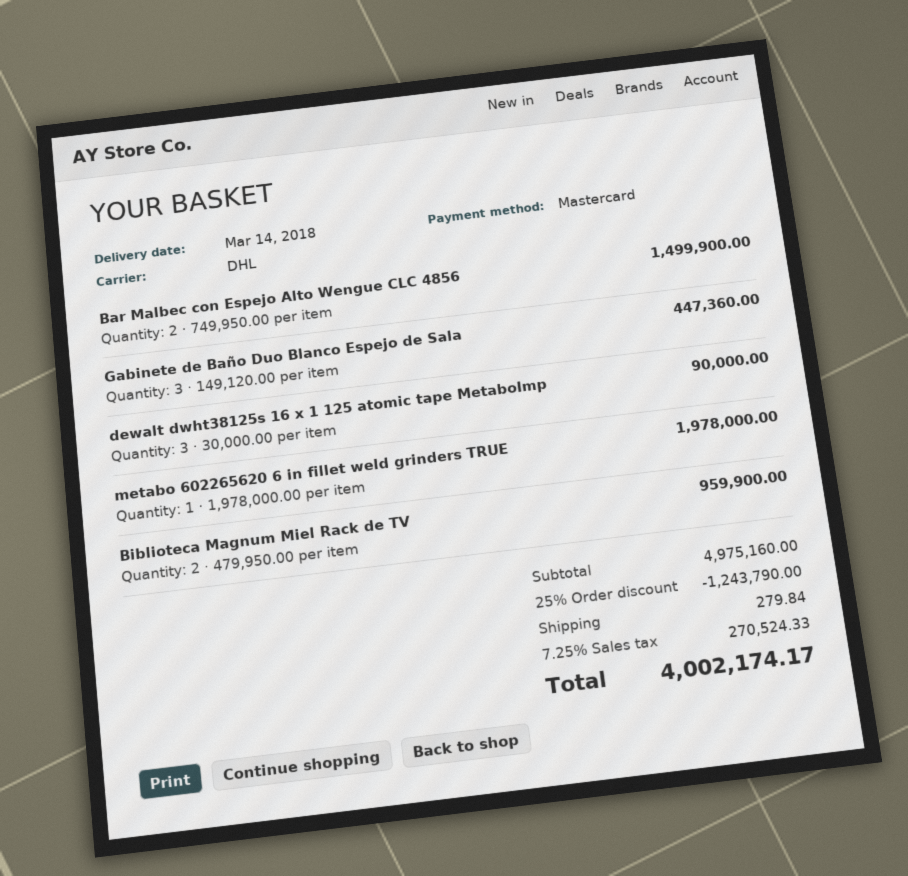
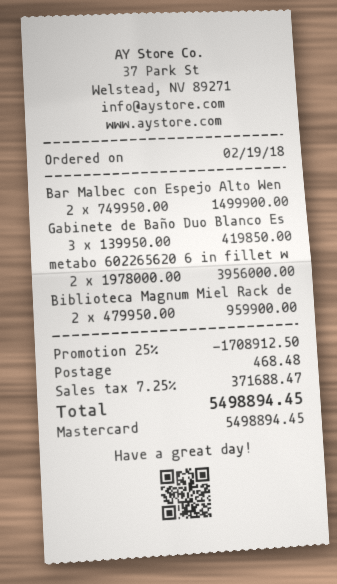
Gabinete de Baño Duo Blanco Espejo de Sala: 3 x 149120.00 = 447360.00 -> 3 x 139950.00 = 419850.00
dewalt dwht38125s 16 x 1 125 atomic tape MetaboImp: 3 x 30000.00 = 90000.00 -> none
metabo 602265620 6 in fillet weld grinders TRUE: 1 x 1978000.00 = 1978000.00 -> 2 x 1978000.00 = 3956000.00
discount: 25% = 1243790.00 -> 25% = 1708912.50
shipping: 279.84 -> 468.48
tax: 7.25% = 270524.33 -> 7.25% = 371688.47
total: 4002174.17 -> 5498894.45

